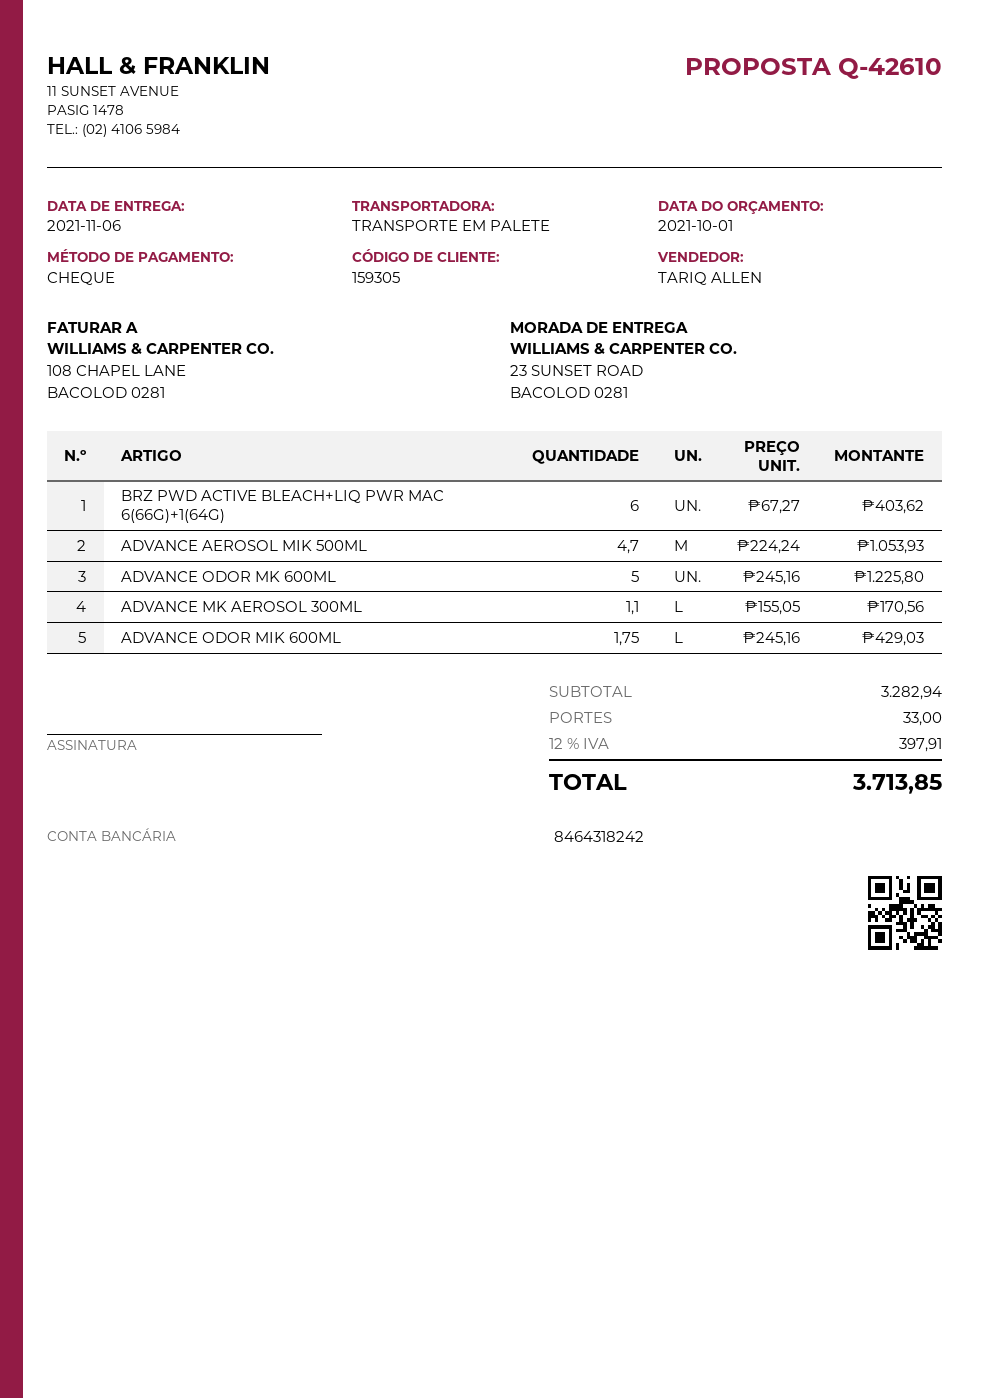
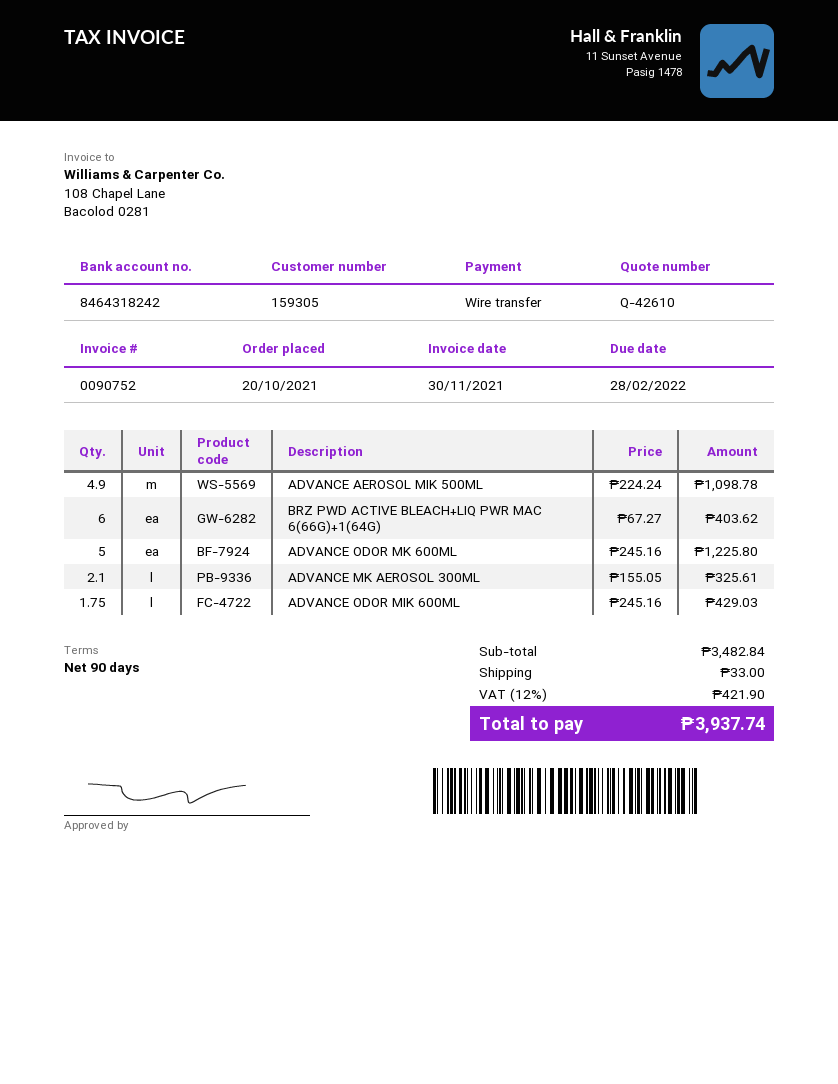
payment method: cheque -> bank transfer
ADVANCE AEROSOL MIK 500ML: 4.7 x 224.24 = 1053.93 -> 4.9 x 224.24 = 1098.78
ADVANCE MK AEROSOL 300ML: 1.1 x 155.05 = 170.56 -> 2.1 x 155.05 = 325.61
subtotal: 3282.94 -> 3482.84
tax: 12% = 397.91 -> 12% = 421.90
total: 3713.85 -> 3937.74

